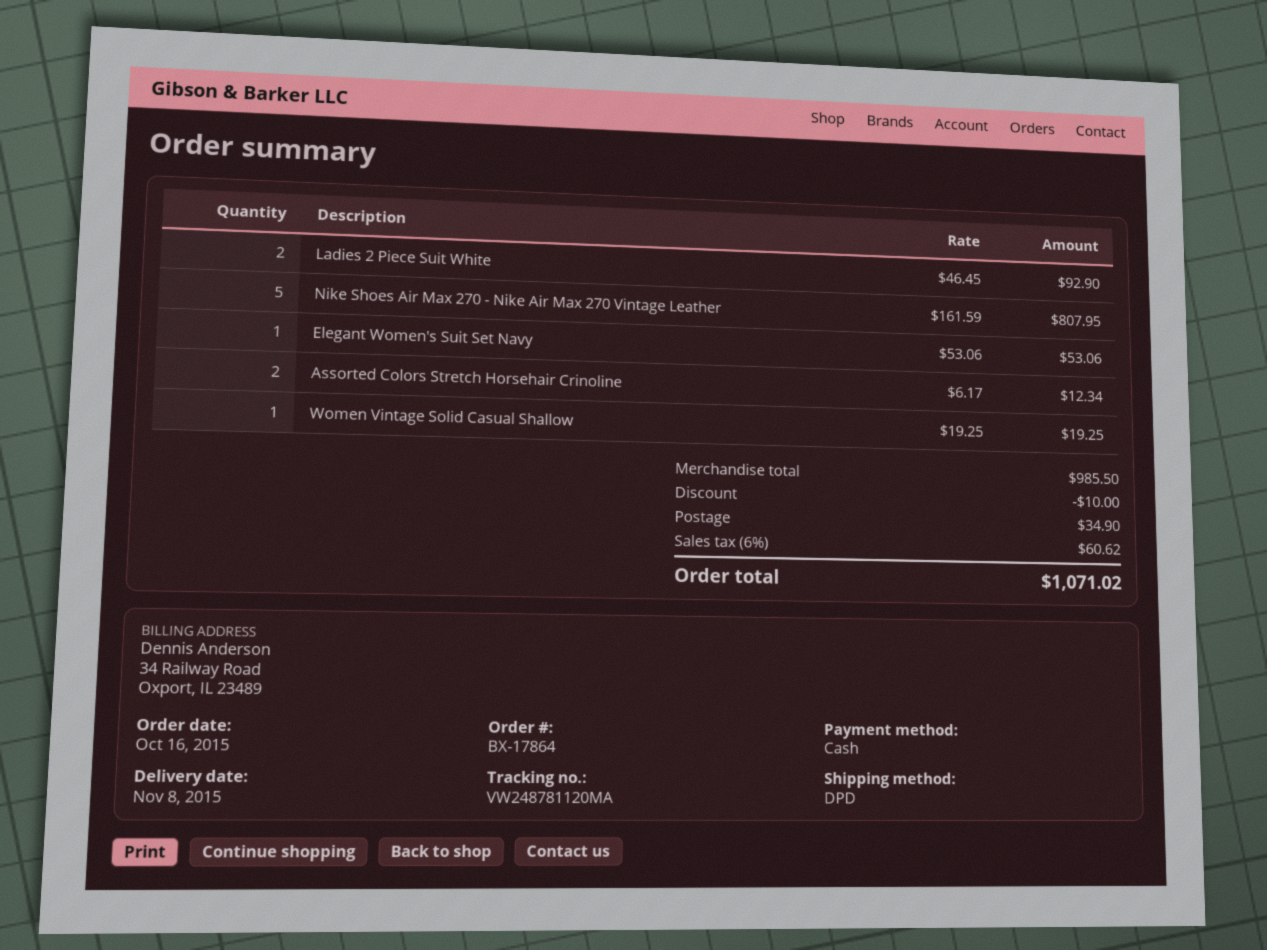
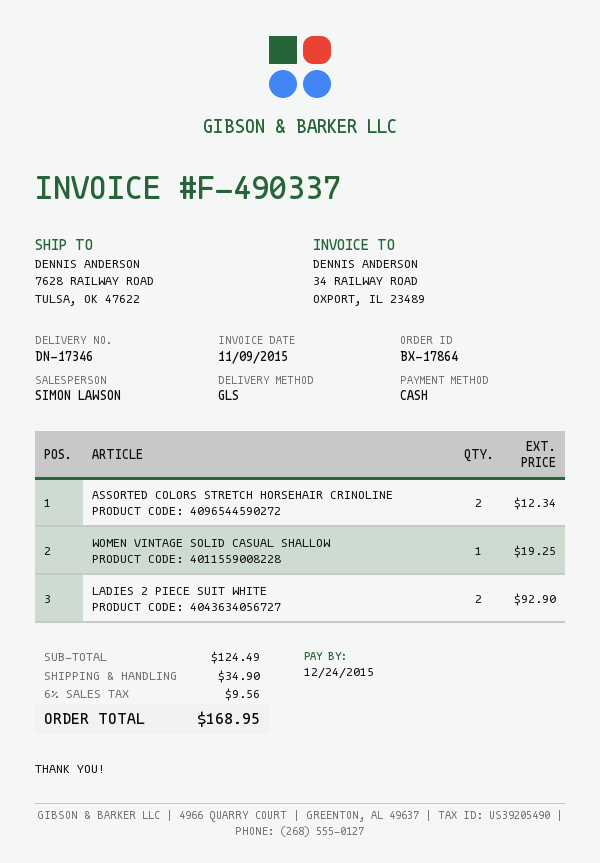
shipping method: DPD -> GLS
Nike Shoes Air Max 270 - Nike Air Max 270 Vintage Leather: 5 for 807.95 -> none
Elegant Women's Suit Set Navy: 1 for 53.06 -> none
subtotal: 985.50 -> 124.49
discount: 10.00 -> none
tax: 6% = 60.62 -> 6% = 9.56
total: 1071.02 -> 168.95

